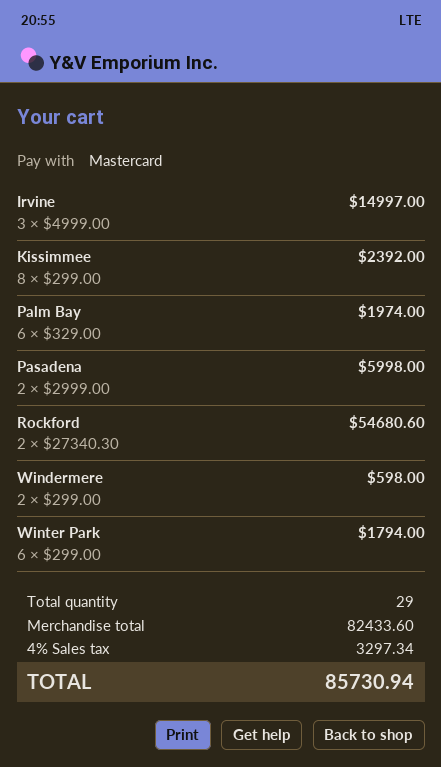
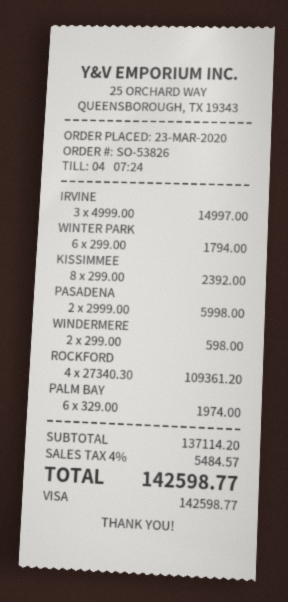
payment method: Mastercard -> Visa
Rockford: 2 x 27340.30 = 54680.60 -> 4 x 27340.30 = 109361.20
subtotal: 82433.60 -> 137114.20
tax: 4% = 3297.34 -> 4% = 5484.57
total: 85730.94 -> 142598.77

